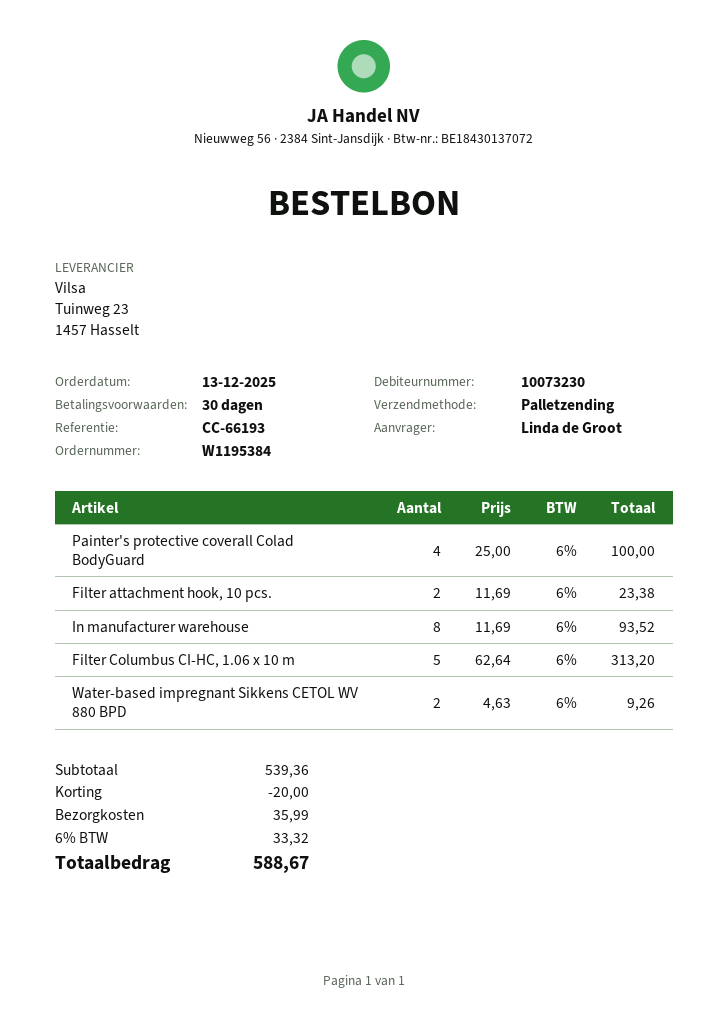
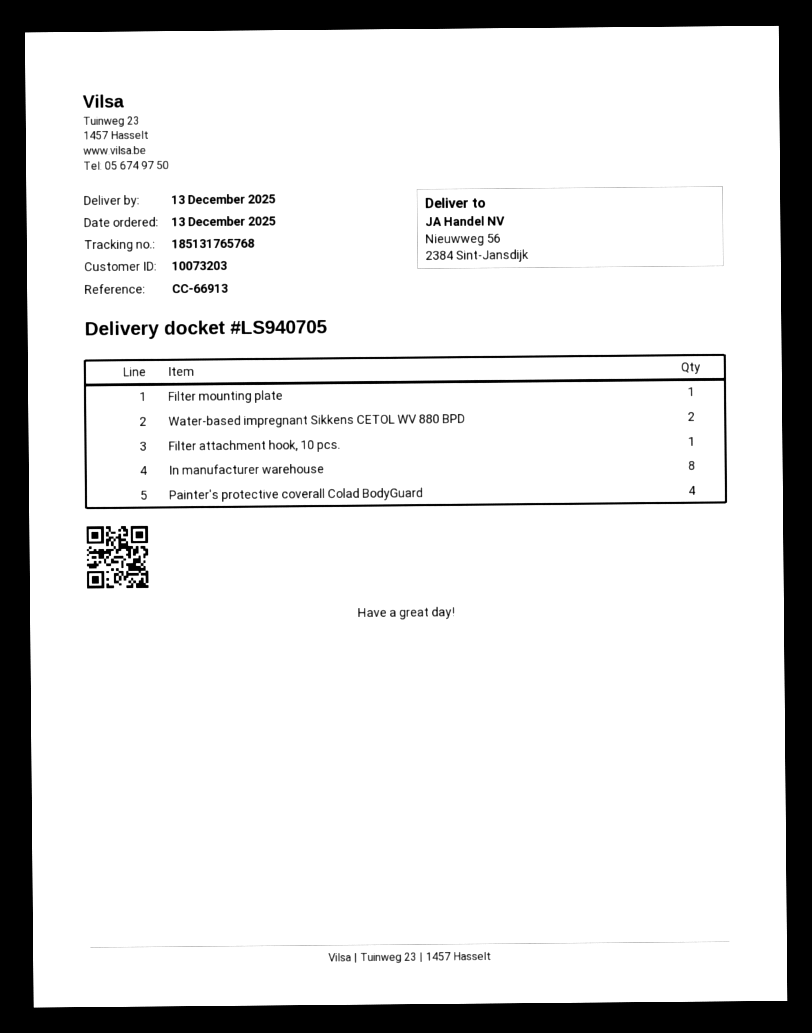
customer number: 10073230 -> 10073203
reference: CC-66193 -> CC-66913
Filter attachment hook, 10 pcs.: 2 -> 1
Filter Columbus CI-HC, 1.06 x 10 m: 5 -> none
Filter mounting plate: none -> 1

